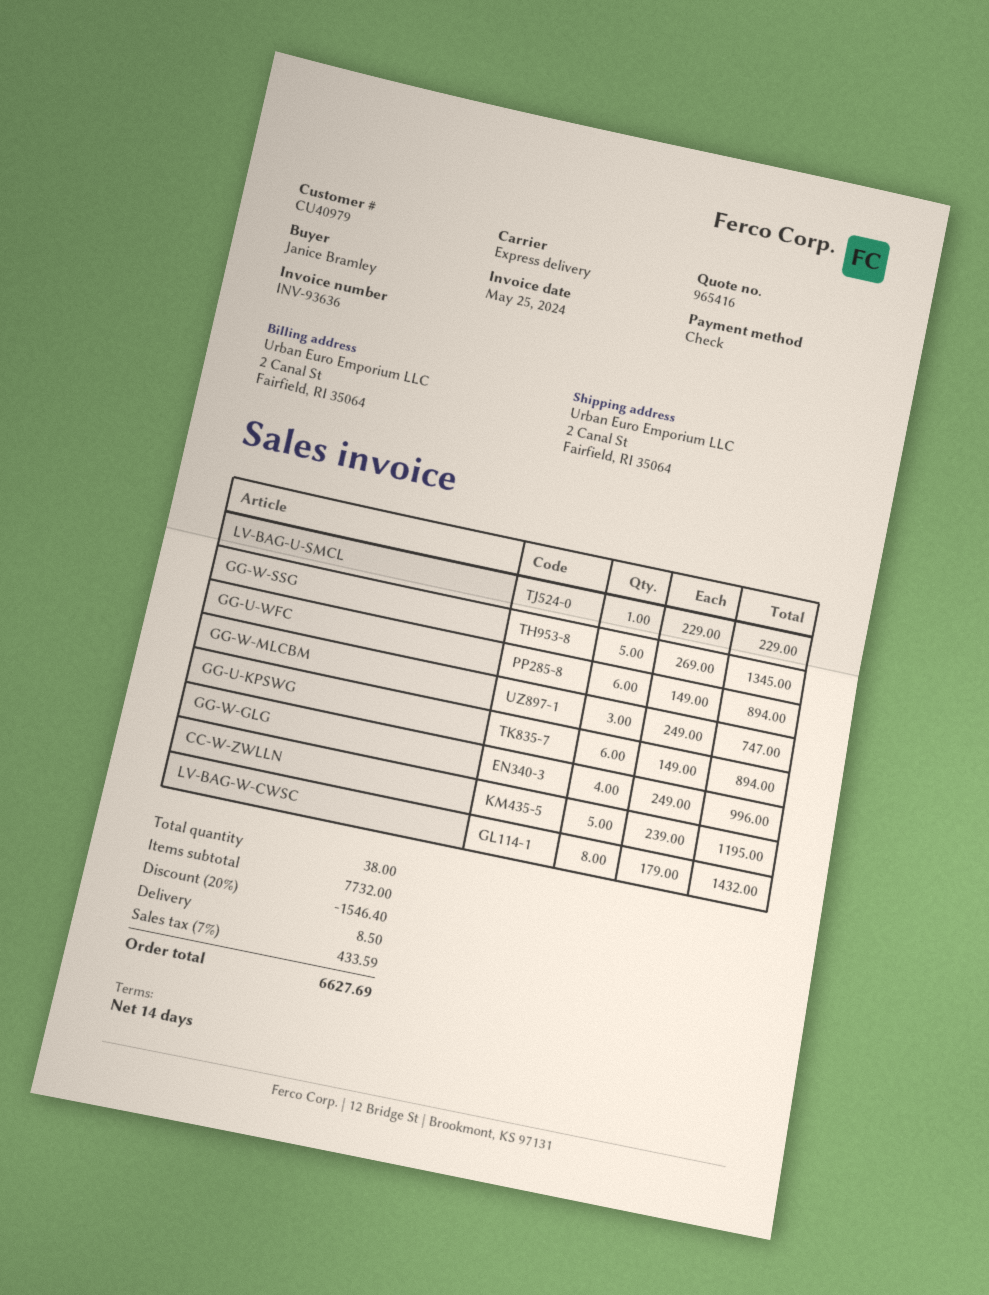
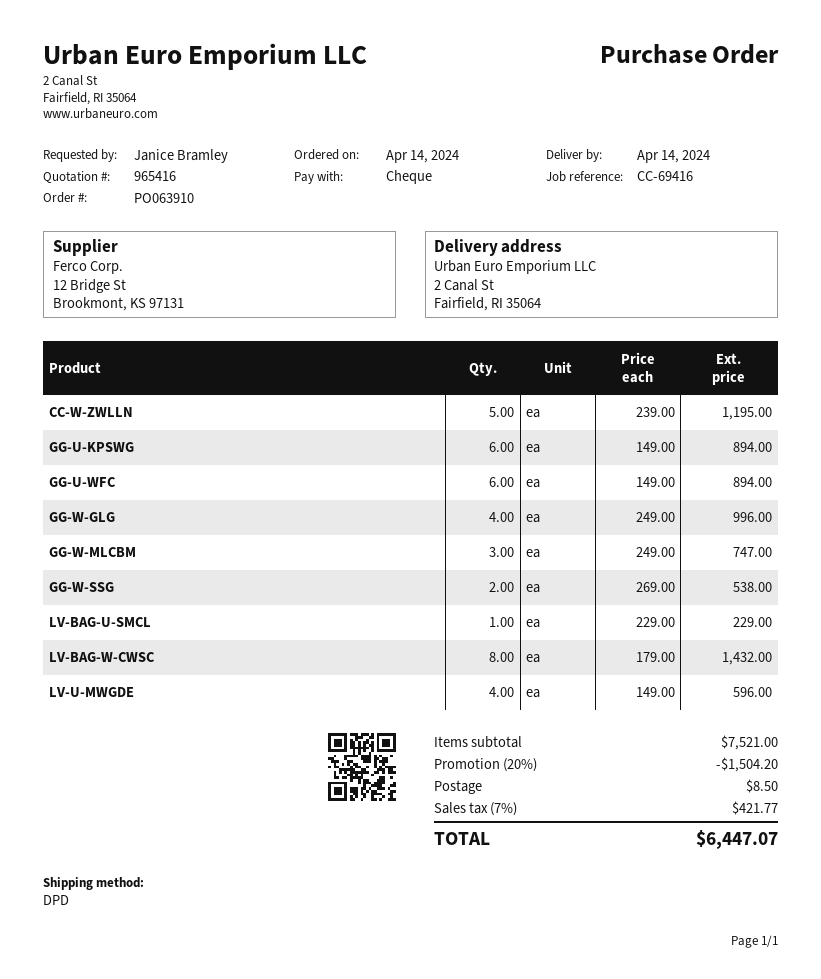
shipping method: express -> DPD
GG-W-SSG: 5 x 269.00 = 1345.00 -> 2 x 269.00 = 538.00
LV-U-MWGDE: none -> 4 x 149.00 = 596.00
subtotal: 7732.00 -> 7521.00
discount: 20% = 1546.40 -> 20% = 1504.20
tax: 7% = 433.59 -> 7% = 421.77
total: 6627.69 -> 6447.07

